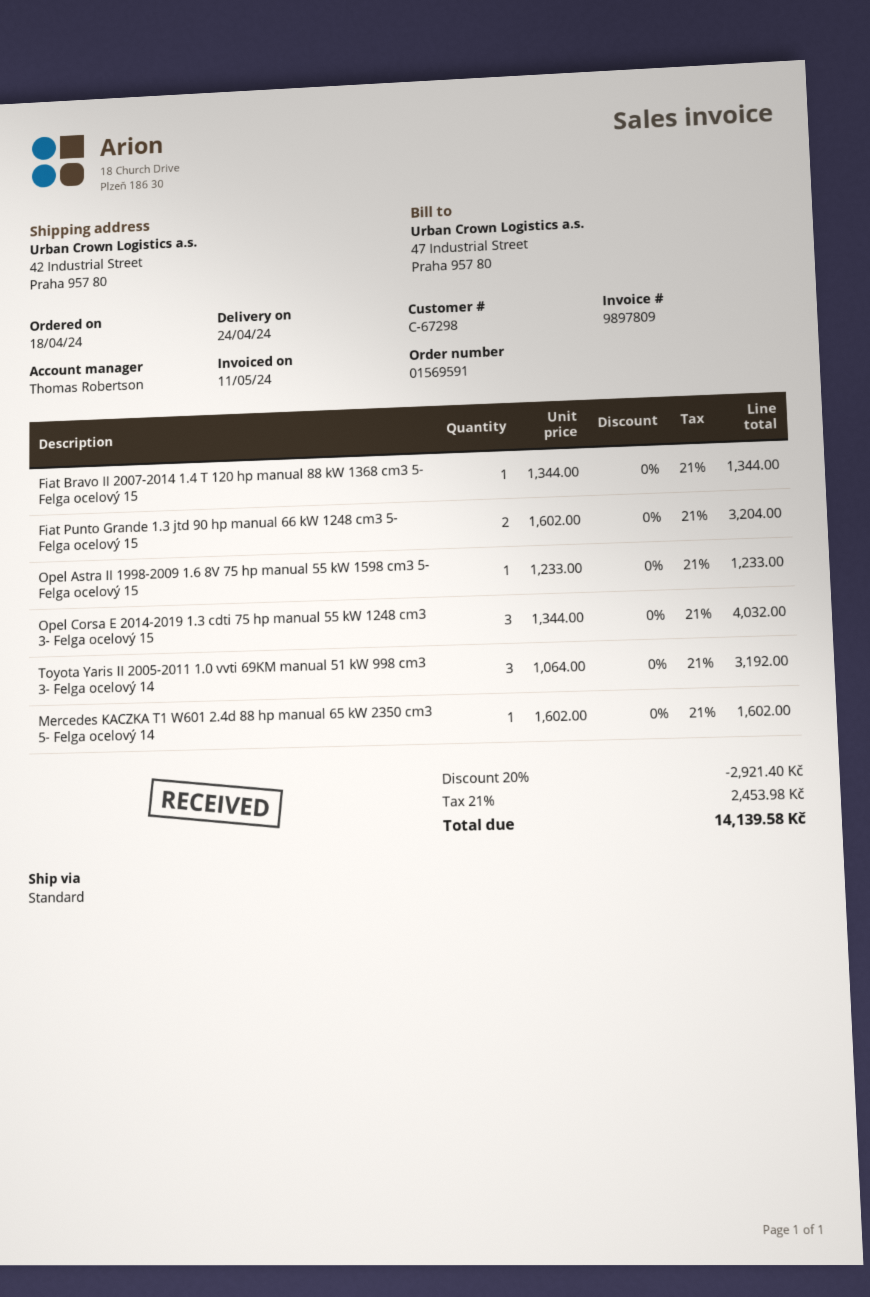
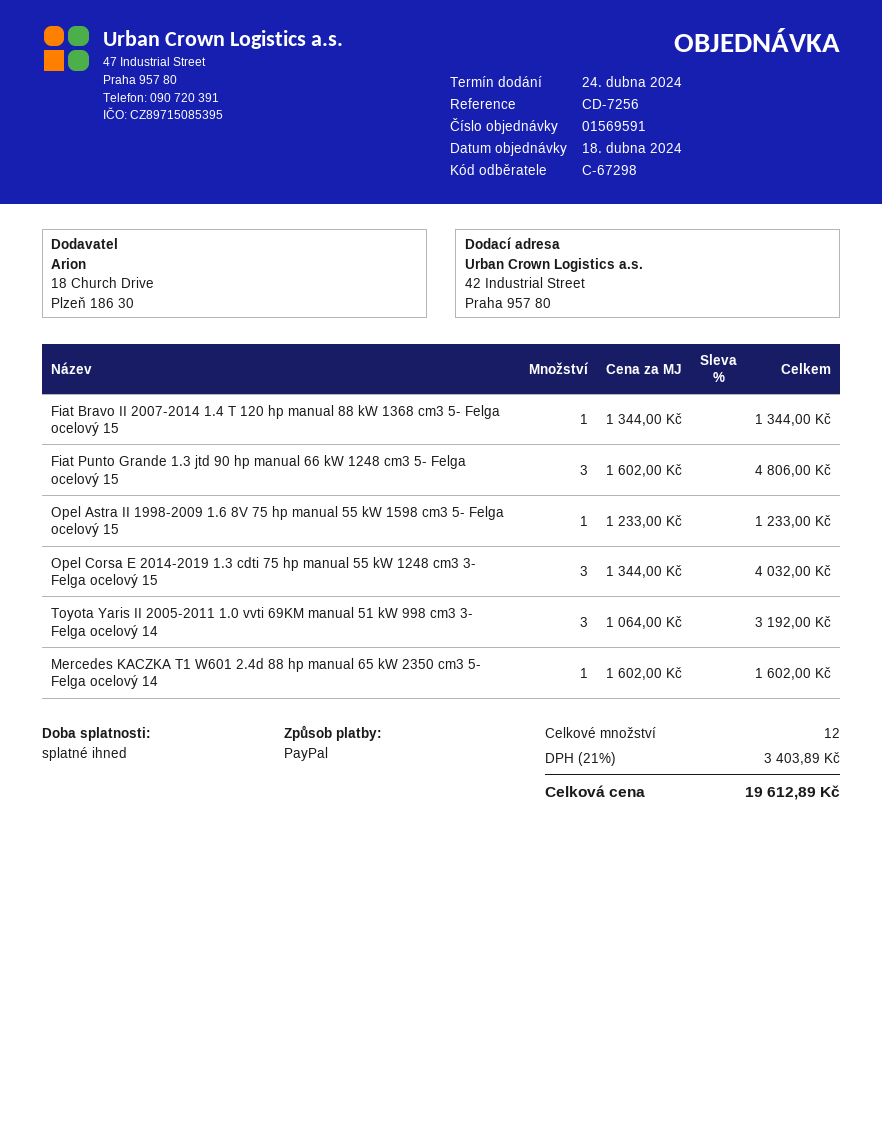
Fiat Punto Grande 1.3 jtd 90 hp manual 66 kW 1248 cm3 5- Felga ocelový 15: 2 x 1602.00 = 3204.00 -> 3 x 1602.00 = 4806.00
discount: 20% = 2921.40 -> none
tax: 21% = 2453.98 -> 21% = 3403.89
total: 14139.58 -> 19612.89

